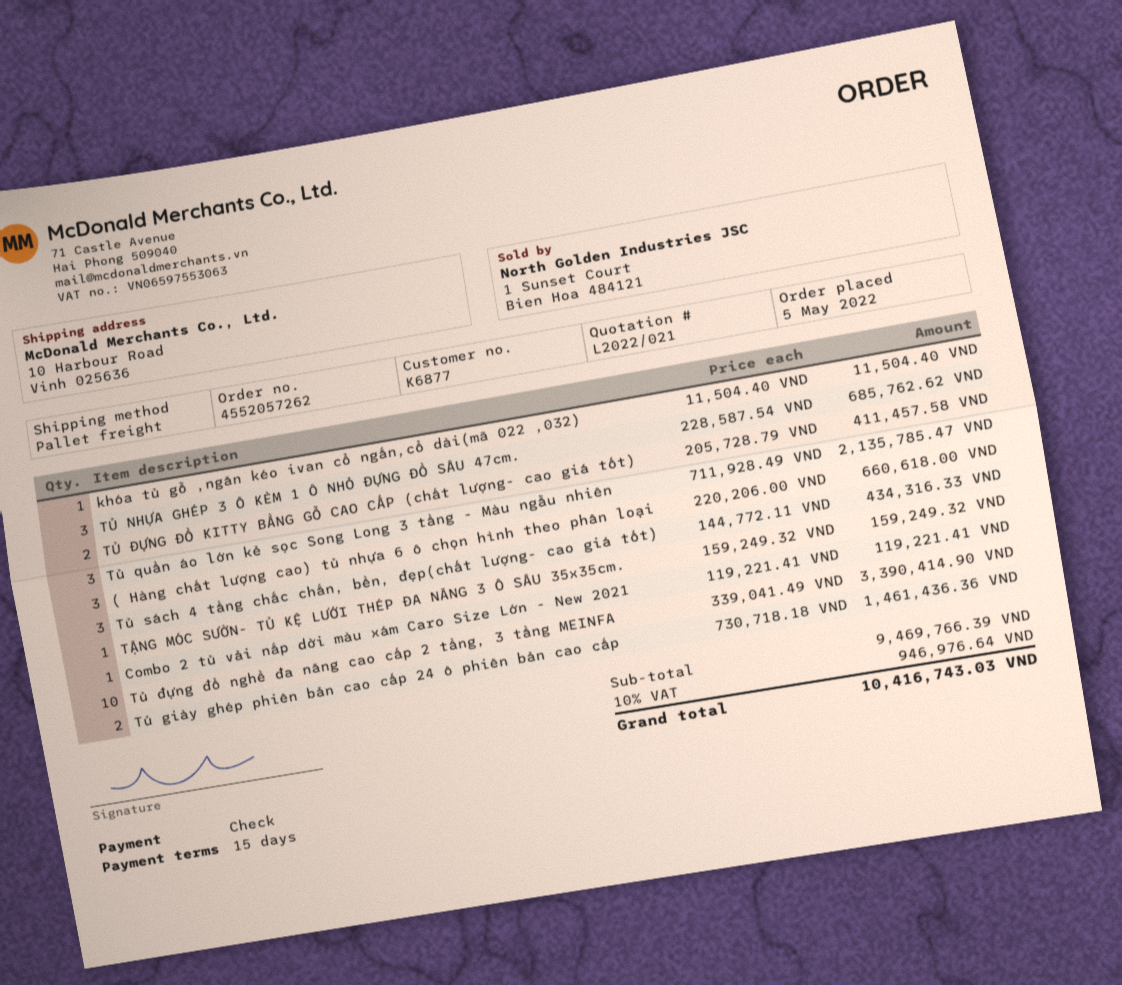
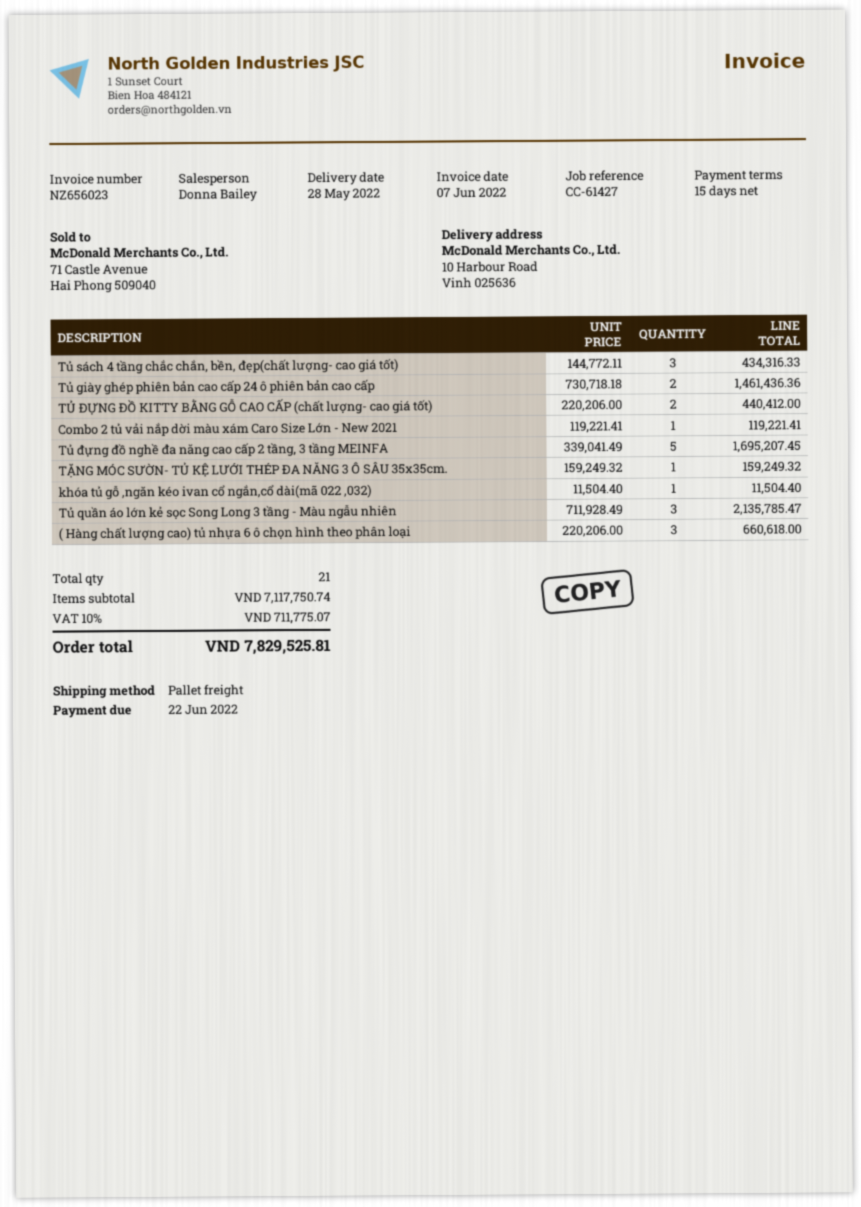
TỦ NHỰA GHÉP 3 Ô KÈM 1 Ô NHỎ ĐỰNG ĐỒ SÂU 47cm.: 3 x 228587.54 = 685762.62 -> none
TỦ ĐỰNG ĐỒ KITTY BẰNG GỖ CAO CẤP (chất lượng- cao giá tốt): 2 x 205728.79 = 411457.58 -> 2 x 220206.00 = 440412.00
Tủ đựng đồ nghề đa năng cao cấp 2 tầng, 3 tầng MEINFA: 10 x 339041.49 = 3390414.90 -> 5 x 339041.49 = 1695207.45
subtotal: 9469766.39 -> 7117750.74
tax: 10% = 946976.64 -> 10% = 711775.07
total: 10416743.03 -> 7829525.81

